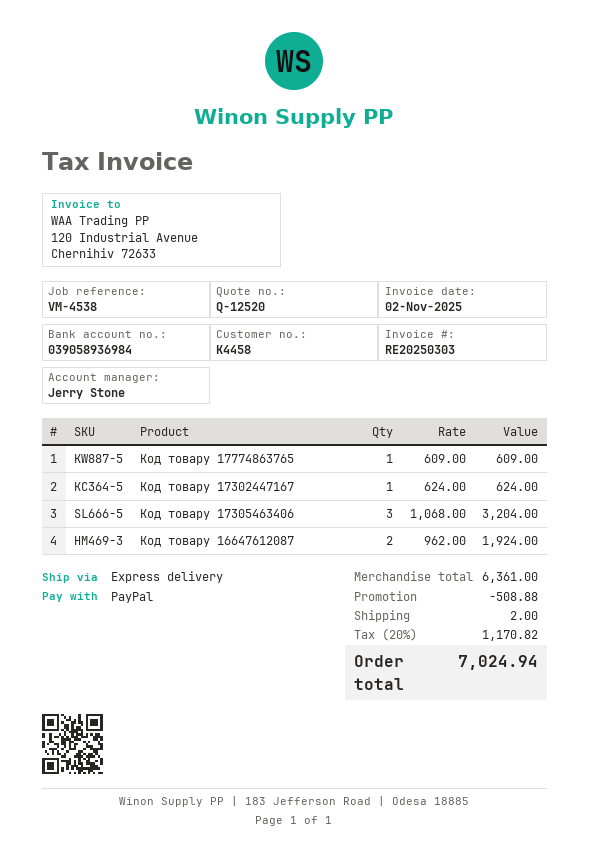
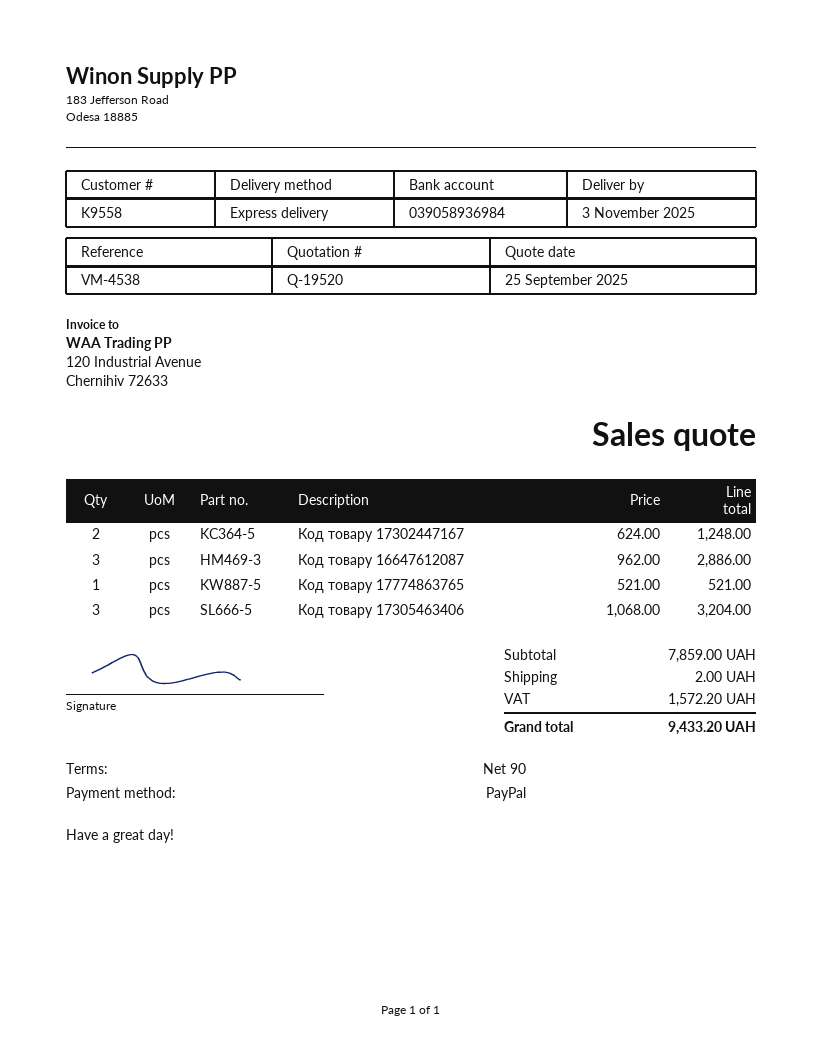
quote number: Q-12520 -> Q-19520
customer number: K4458 -> K9558
Код товару 17774863765: 1 x 609.00 = 609.00 -> 1 x 521.00 = 521.00
Код товару 17302447167: 1 x 624.00 = 624.00 -> 2 x 624.00 = 1248.00
Код товару 16647612087: 2 x 962.00 = 1924.00 -> 3 x 962.00 = 2886.00
subtotal: 6361.00 -> 7859.00
discount: 508.88 -> none
tax: 1170.82 -> 1572.20
total: 7024.94 -> 9433.20

